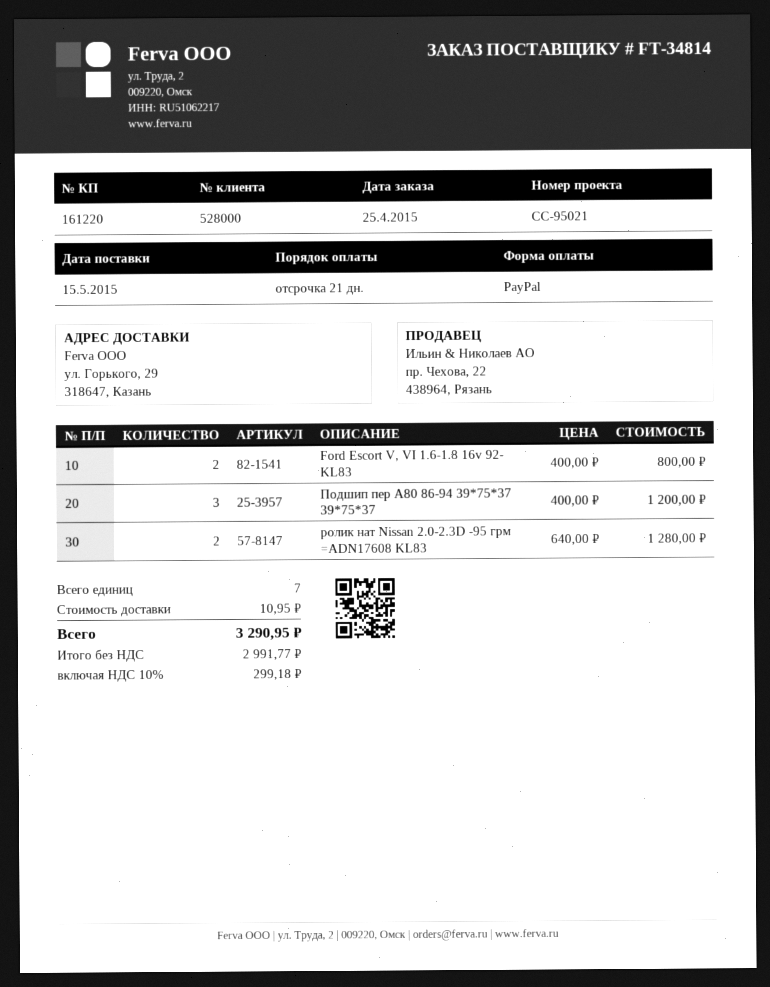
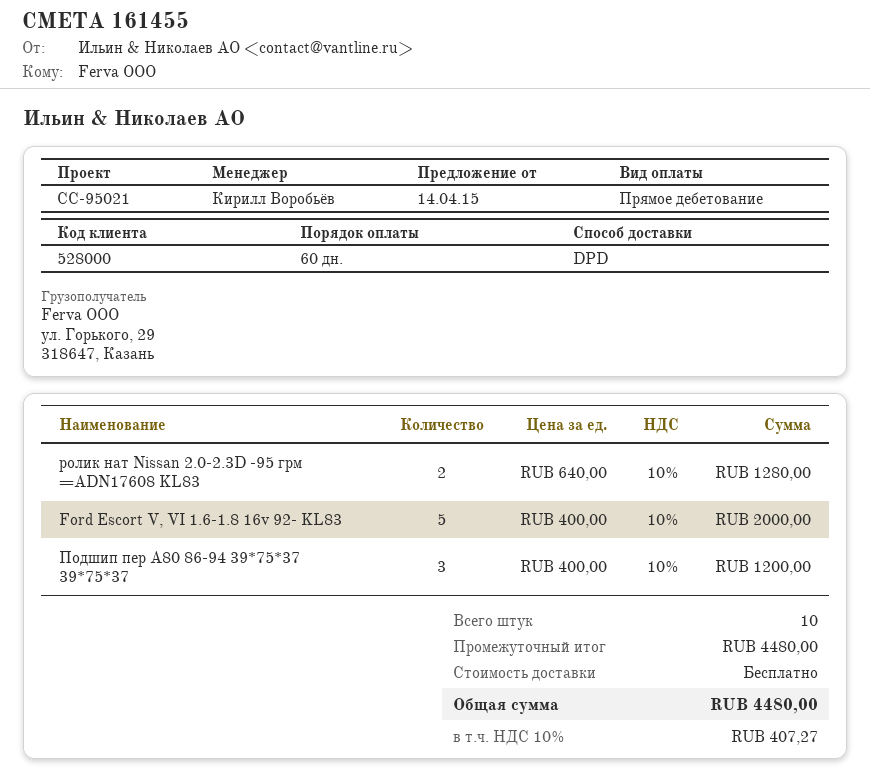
quote number: 161220 -> 161455
payment terms: 21 days -> 60 days
payment method: PayPal -> direct debit
Ford Escort V, VI 1.6-1.8 16v 92- KL83: 2 x 400.00 = 800.00 -> 5 x 400.00 = 2000.00
total quantity: 7 -> 10
shipping: 10.95 -> 0.00
tax: 10% = 299.18 -> 10% = 407.27
total: 3290.95 -> 4480.00

